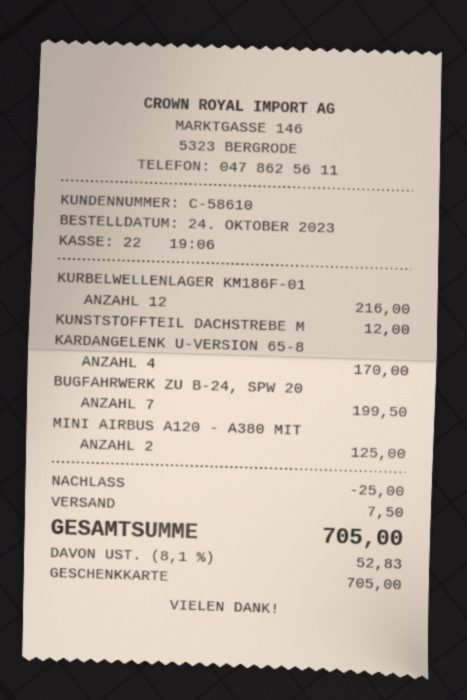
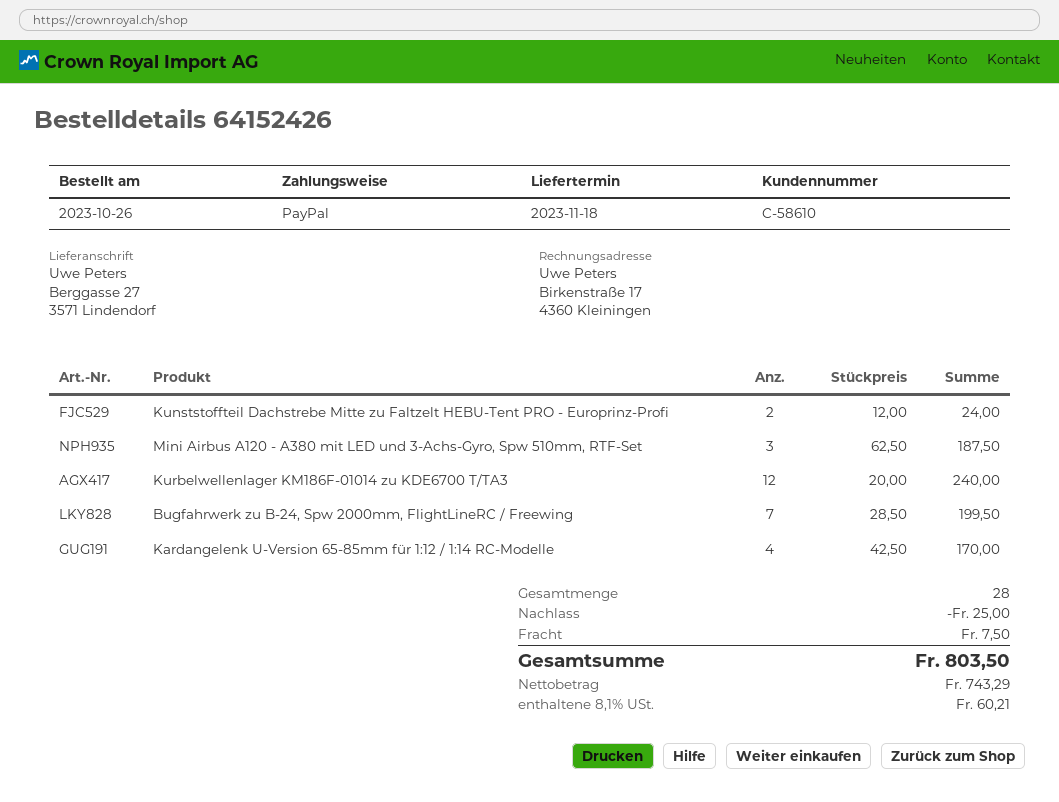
order date: 2023-10-24 -> 2023-10-26
payment method: gift card -> PayPal
KURBELWELLENLAGER KM186F-01: 12 for 216.00 -> 12 for 240.00
KUNSTSTOFFTEIL DACHSTREBE M: 1 for 12.00 -> 2 for 24.00
MINI AIRBUS A120 - A380 MIT: 2 for 125.00 -> 3 for 187.50
tax: 8.1% = 52.83 -> 8.1% = 60.21
total: 705.00 -> 803.50

